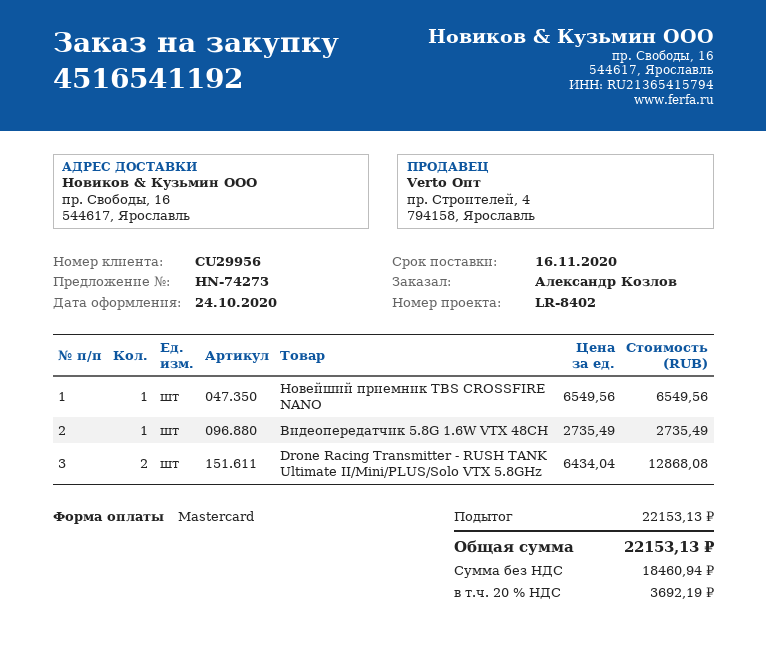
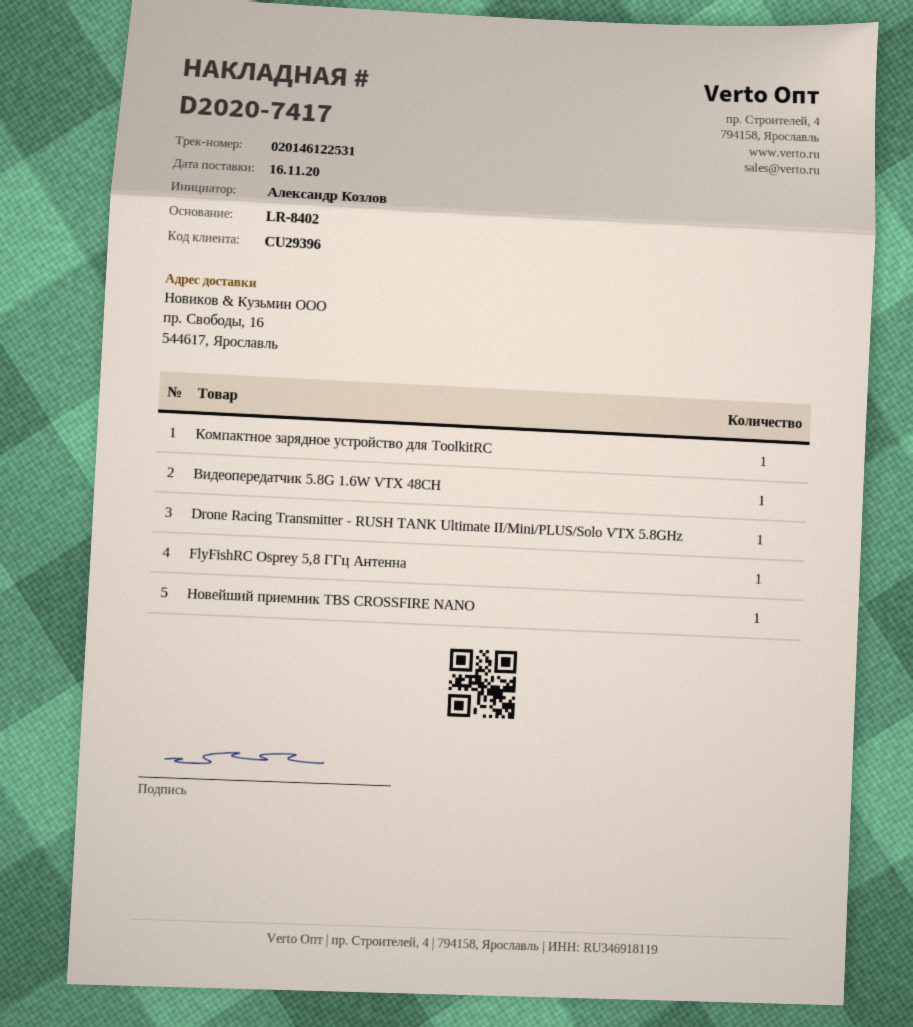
customer number: CU29956 -> CU29396
Drone Racing Transmitter - RUSH TANK Ultimate II/Mini/PLUS/Solo VTX 5.8GHz: 2 -> 1
Компактное зарядное устройство для ToolkitRC: none -> 1
FlyFishRC Osprey 5,8 ГГц Антенна: none -> 1

